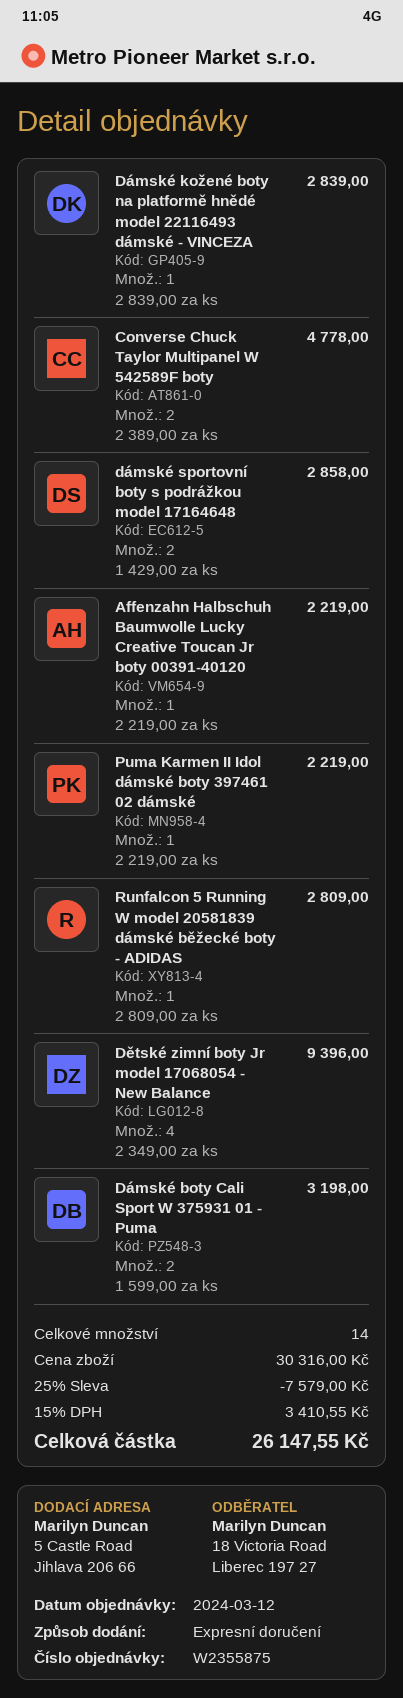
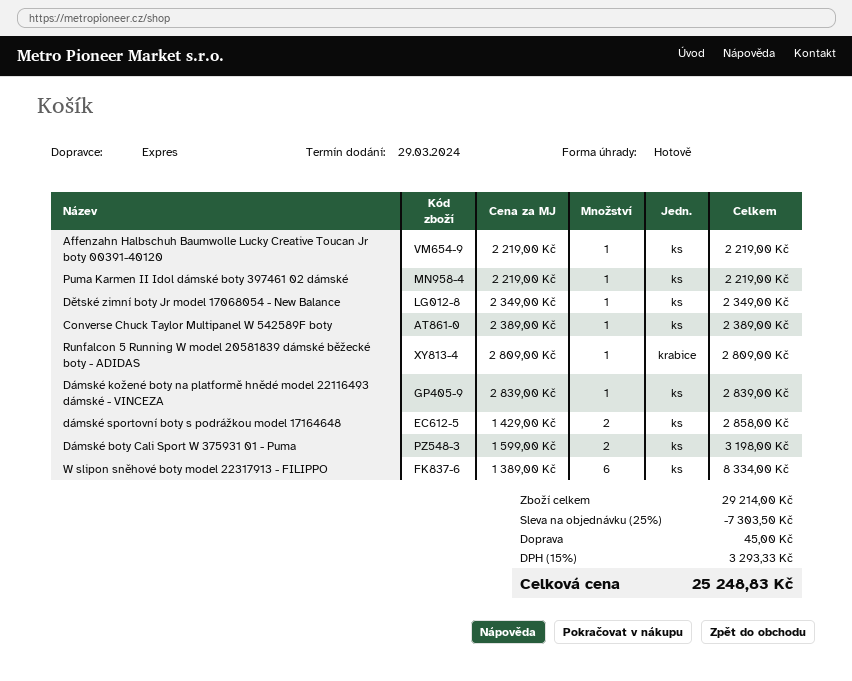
Converse Chuck Taylor Multipanel W 542589F boty: 2 x 2389.00 = 4778.00 -> 1 x 2389.00 = 2389.00
Dětské zimní boty Jr model 17068054 - New Balance: 4 x 2349.00 = 9396.00 -> 1 x 2349.00 = 2349.00
W slipon sněhové boty model 22317913 - FILIPPO: none -> 6 x 1389.00 = 8334.00
subtotal: 30316.00 -> 29214.00
discount: 25% = 7579.00 -> 25% = 7303.50
shipping: none -> 45.00
tax: 15% = 3410.55 -> 15% = 3293.33
total: 26147.55 -> 25248.83

